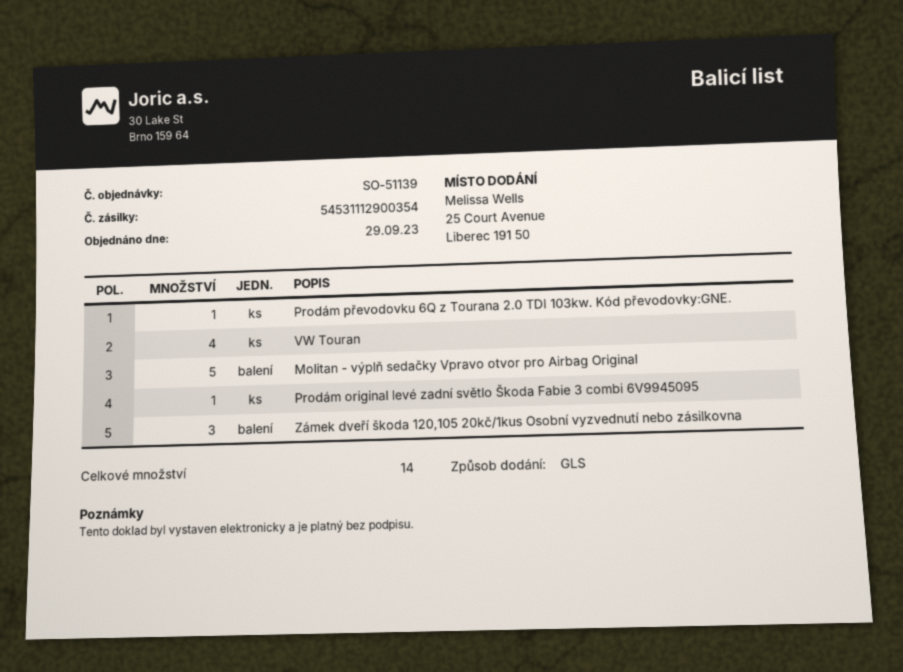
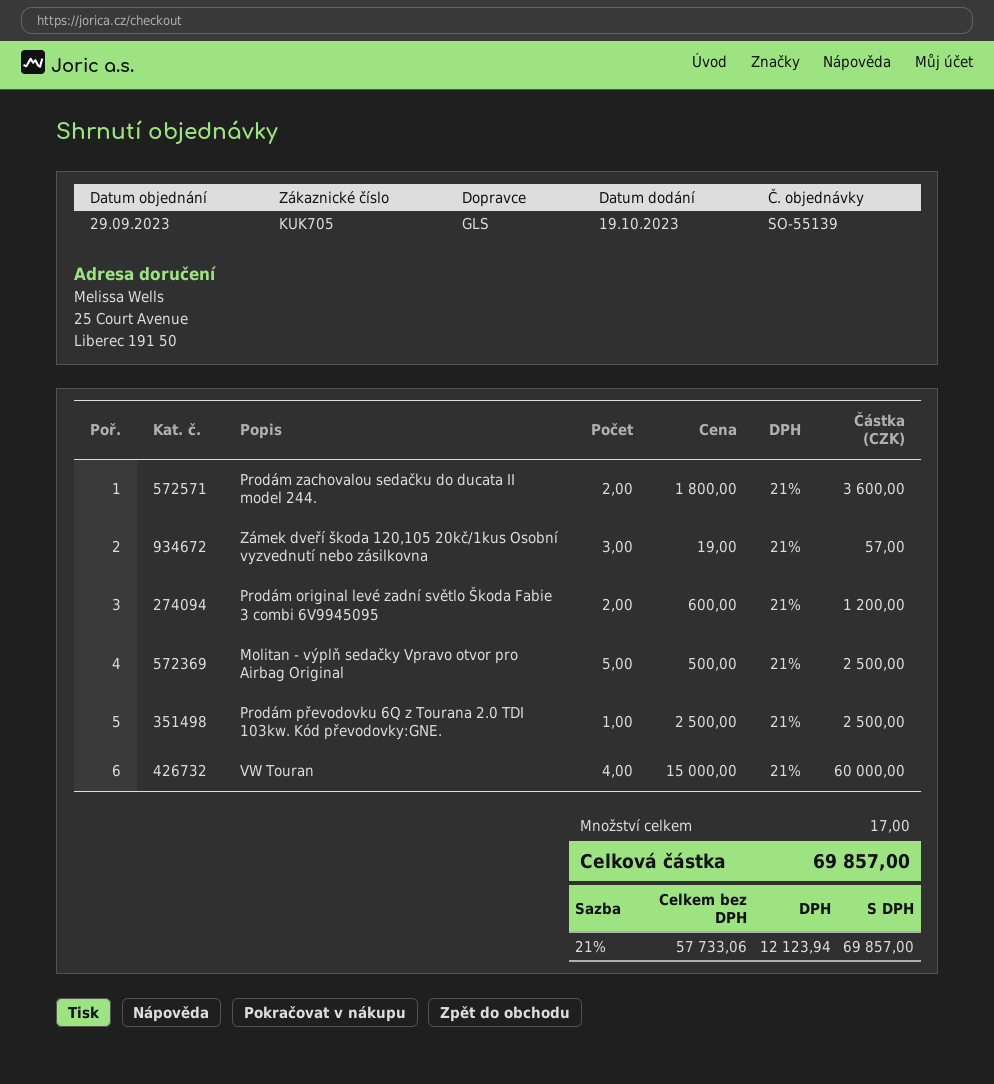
order number: SO-51139 -> SO-55139
Prodám original levé zadní světlo Škoda Fabie 3 combi 6V9945095: 1 -> 2
Prodám zachovalou sedačku do ducata II model 244.: none -> 2
total quantity: 14 -> 17

